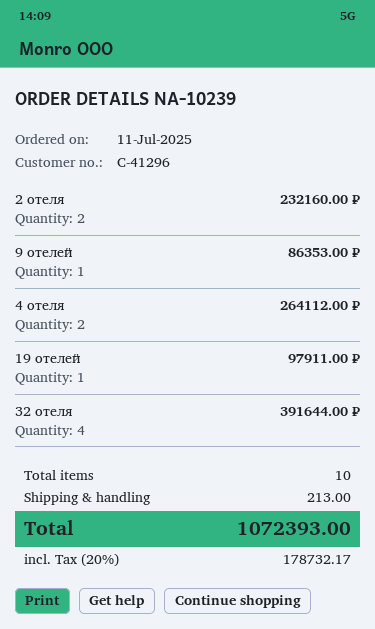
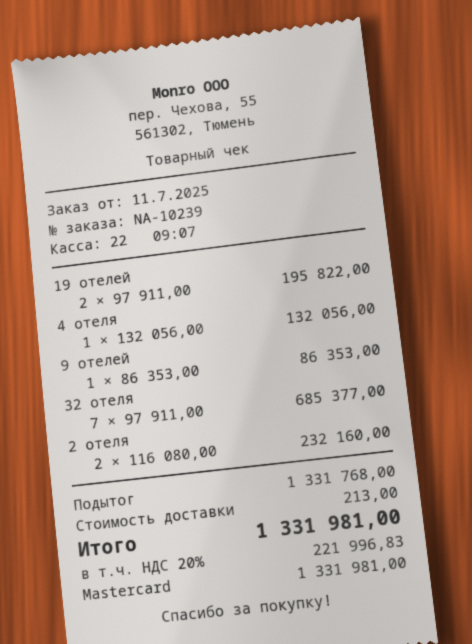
4 отеля: 2 for 264112.00 -> 1 for 132056.00
19 отелей: 1 for 97911.00 -> 2 for 195822.00
32 отеля: 4 for 391644.00 -> 7 for 685377.00
tax: 20% = 178732.17 -> 20% = 221996.83
total: 1072393.00 -> 1331981.00

